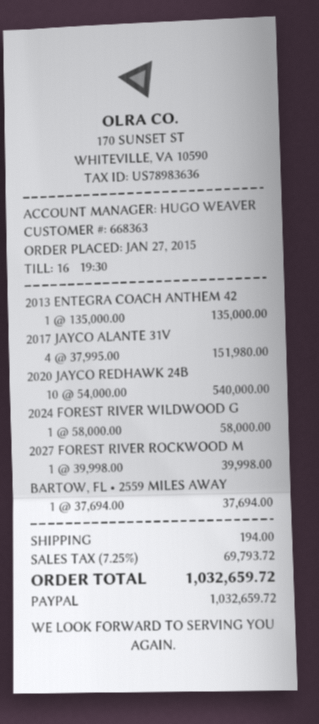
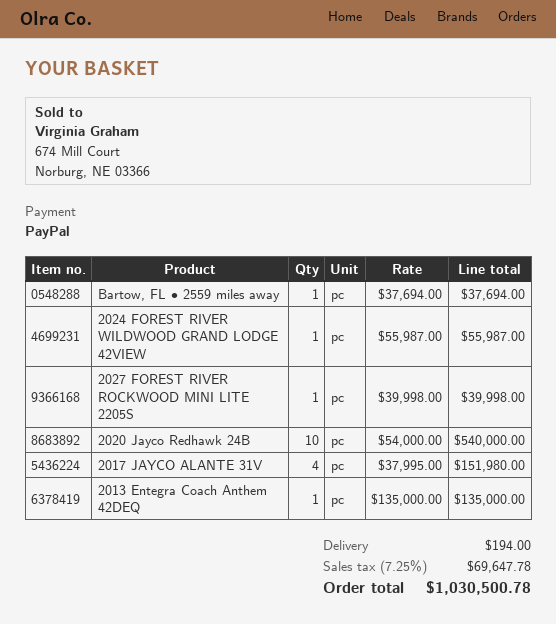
2024 FOREST RIVER WILDWOOD G: 1 x 58000.00 = 58000.00 -> 1 x 55987.00 = 55987.00
tax: 7.25% = 69793.72 -> 7.25% = 69647.78
total: 1032659.72 -> 1030500.78

